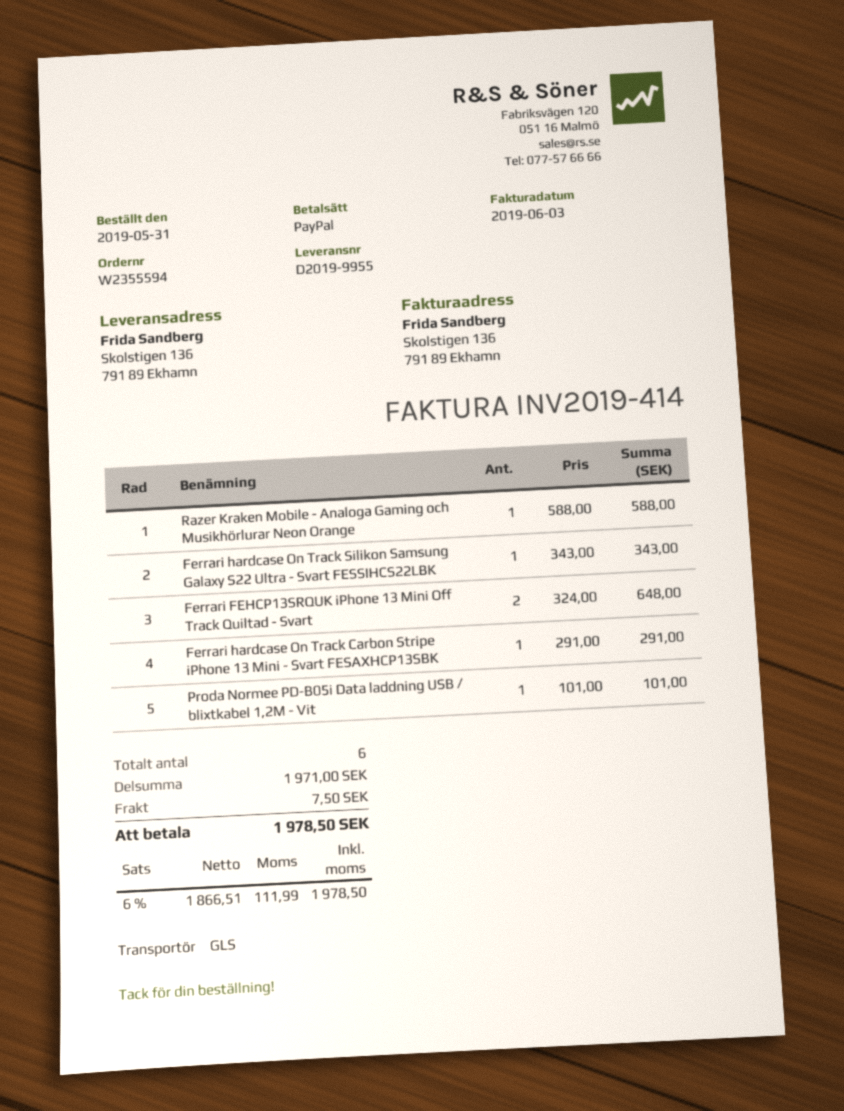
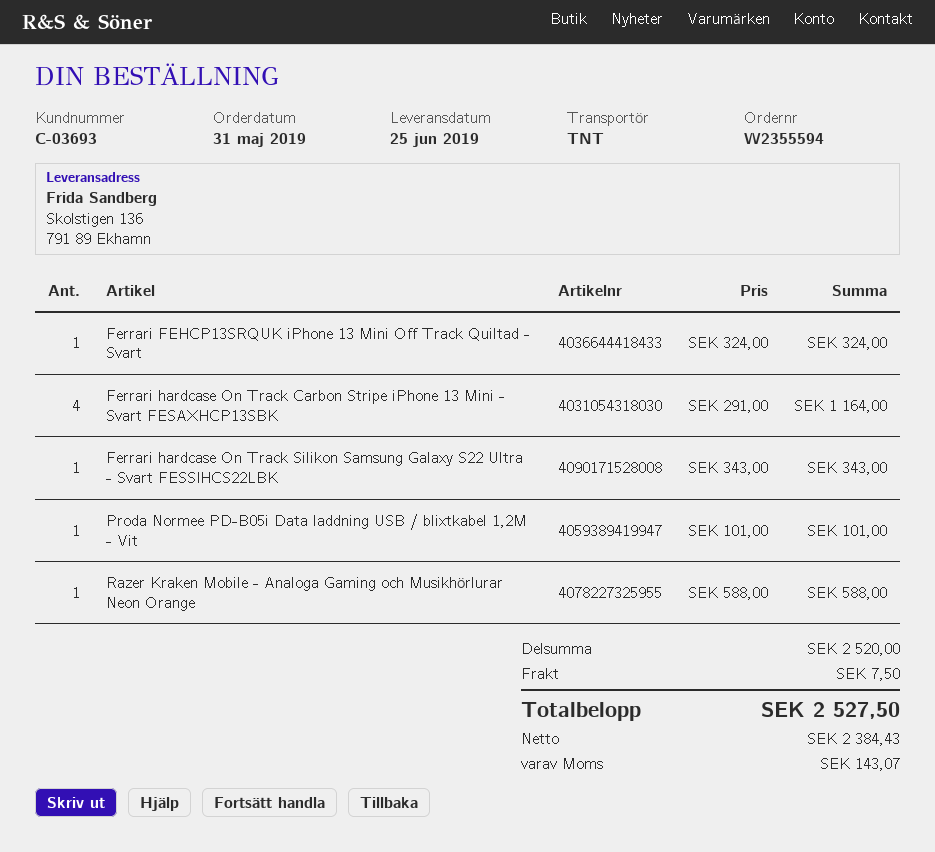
shipping method: GLS -> TNT
Ferrari FEHCP13SRQUK iPhone 13 Mini Off Track Quiltad - Svart: 2 x 324.00 = 648.00 -> 1 x 324.00 = 324.00
Ferrari hardcase On Track Carbon Stripe iPhone 13 Mini - Svart FESAXHCP13SBK: 1 x 291.00 = 291.00 -> 4 x 291.00 = 1164.00
subtotal: 1971.00 -> 2520.00
net: 1866.51 -> 2384.43
tax: 111.99 -> 143.07
total: 1978.50 -> 2527.50

